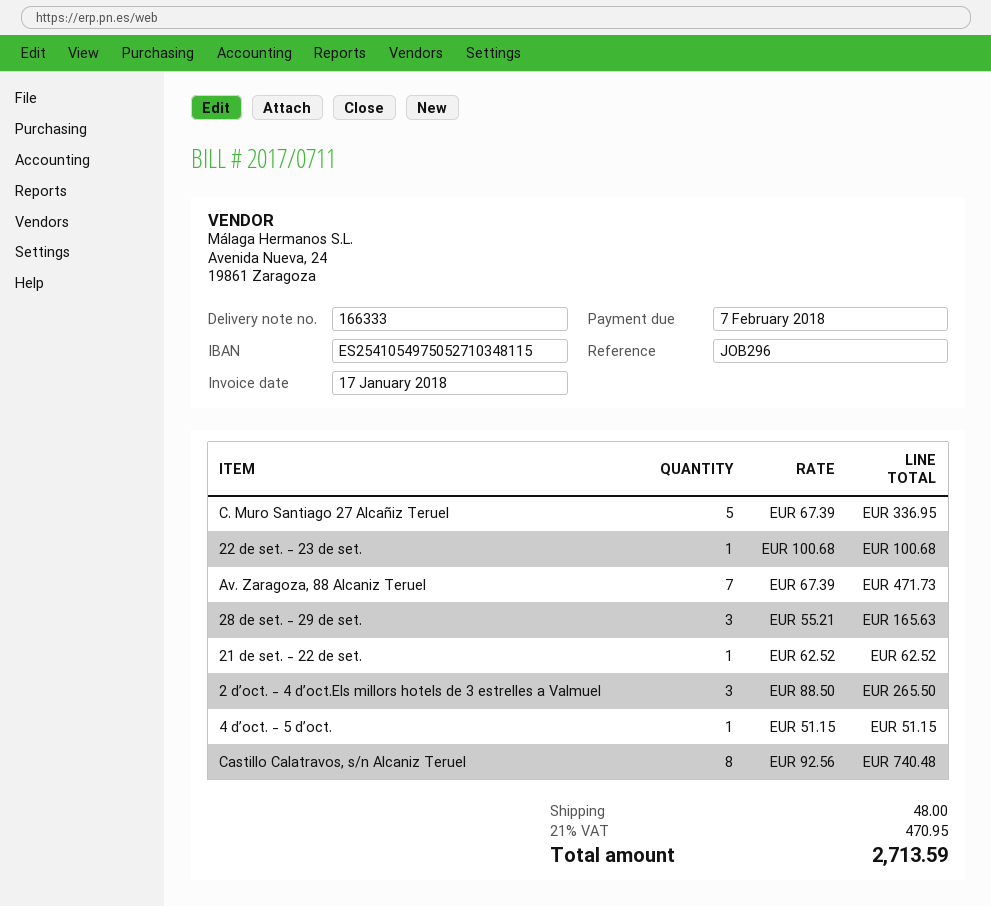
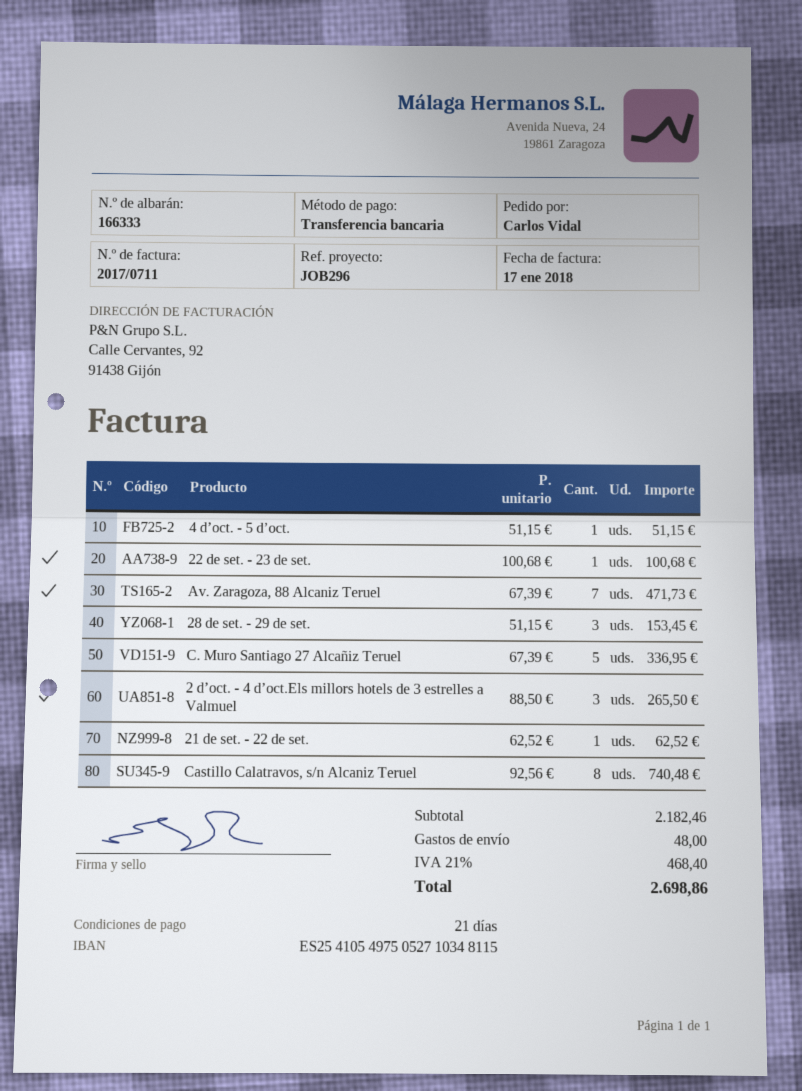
28 de set. - 29 de set.: 3 x 55.21 = 165.63 -> 3 x 51.15 = 153.45
tax: 21% = 470.95 -> 21% = 468.40
total: 2713.59 -> 2698.86

